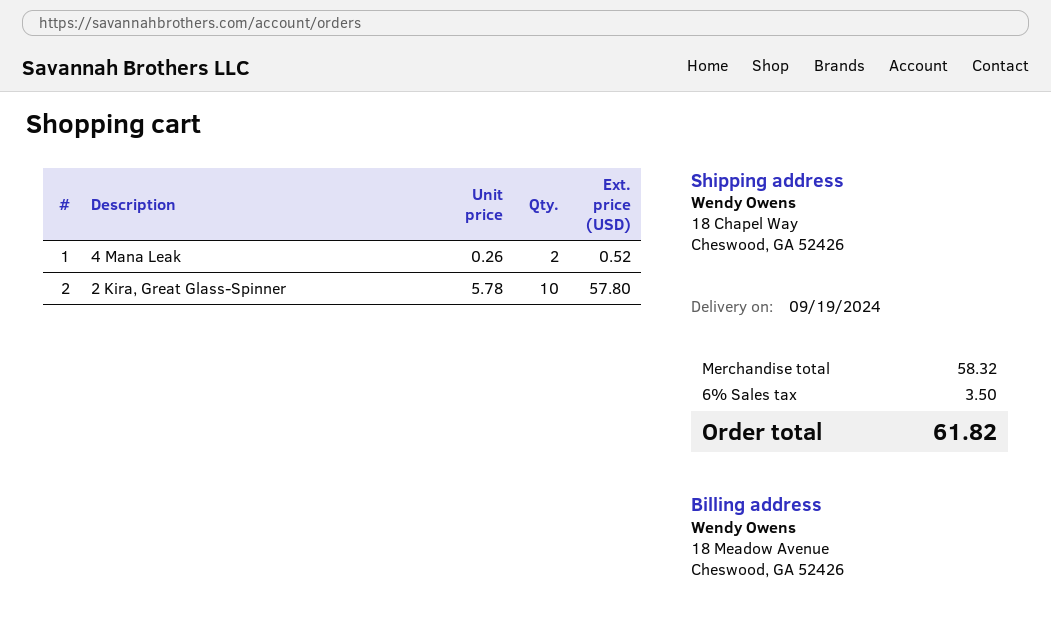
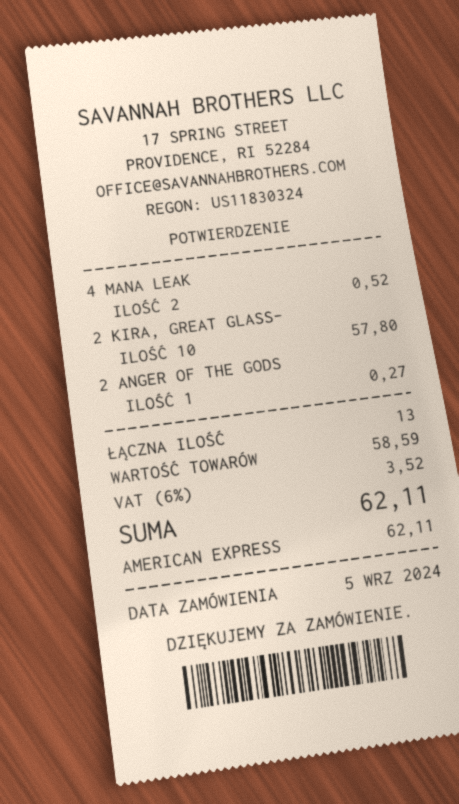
2 ANGER OF THE GODS: none -> 1 for 0.27
subtotal: 58.32 -> 58.59
tax: 6% = 3.50 -> 6% = 3.52
total: 61.82 -> 62.11

